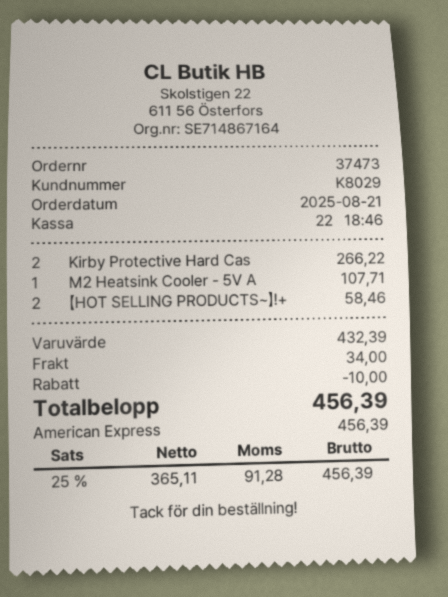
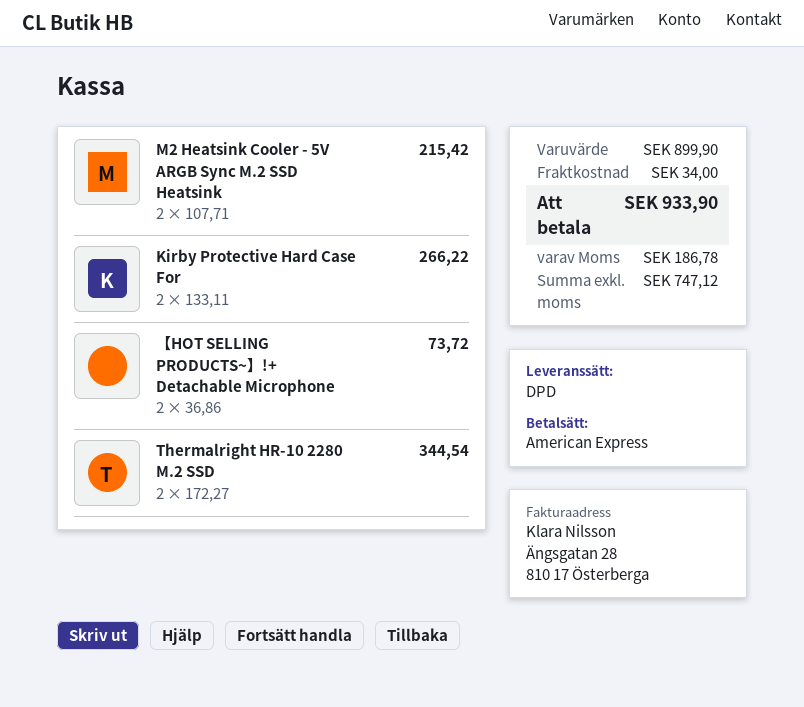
M2 Heatsink Cooler - 5V A: 1 for 107.71 -> 2 for 215.42
【HOT SELLING PRODUCTS~】!+: 2 for 58.46 -> 2 for 73.72
Thermalright HR-10 2280 M.2 SSD: none -> 2 for 344.54
subtotal: 432.39 -> 899.90
discount: 10.00 -> none
net: 365.11 -> 747.12
tax: 91.28 -> 186.78
total: 456.39 -> 933.90

